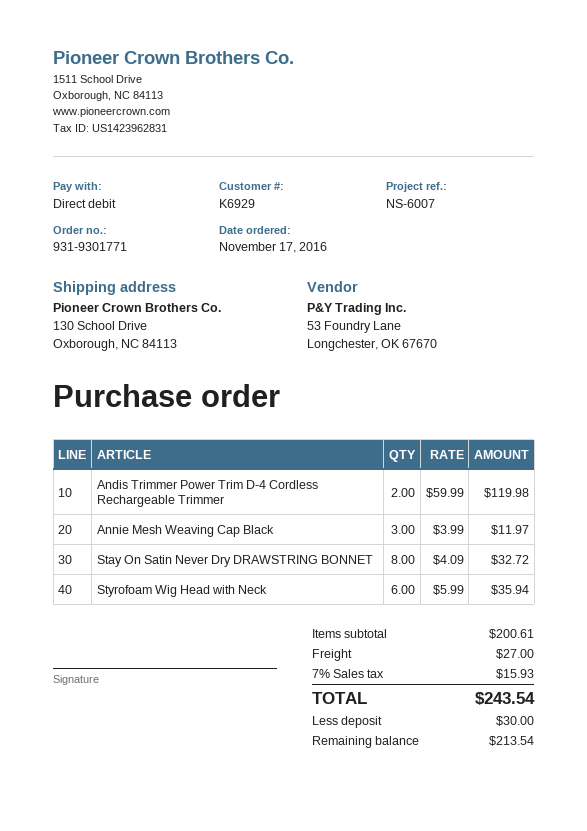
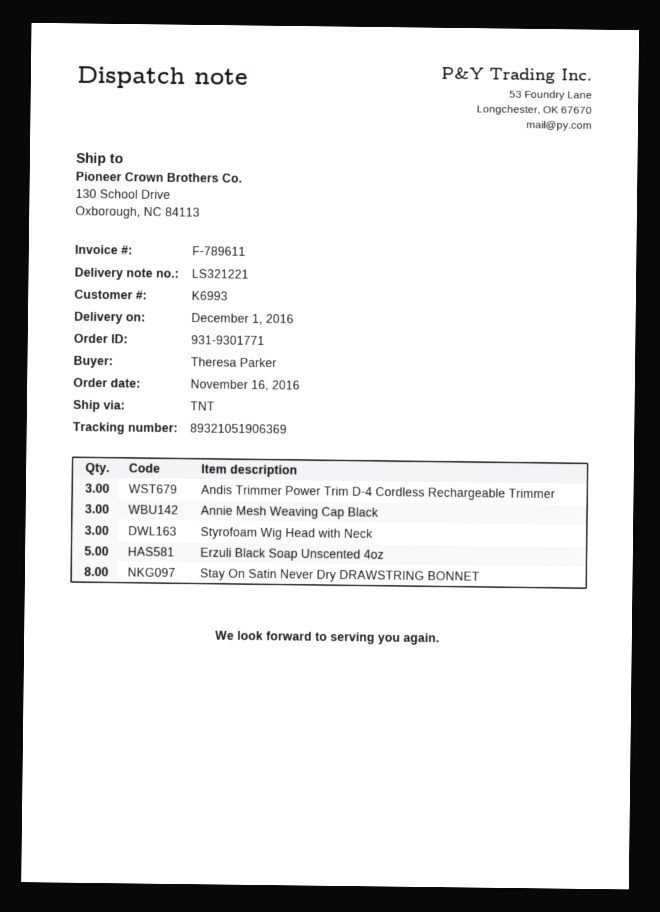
order date: 2016-11-17 -> 2016-11-16
customer number: K6929 -> K6993
Andis Trimmer Power Trim D-4 Cordless Rechargeable Trimmer: 2 -> 3
Styrofoam Wig Head with Neck: 6 -> 3
Erzuli Black Soap Unscented 4oz: none -> 5

